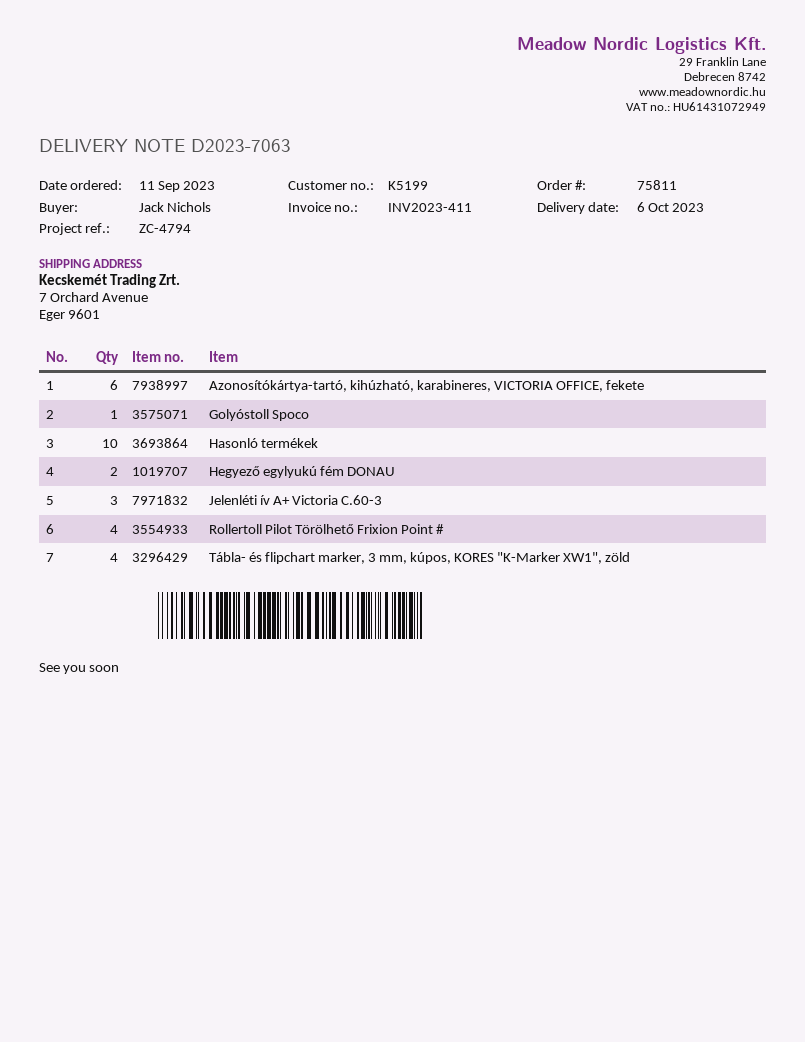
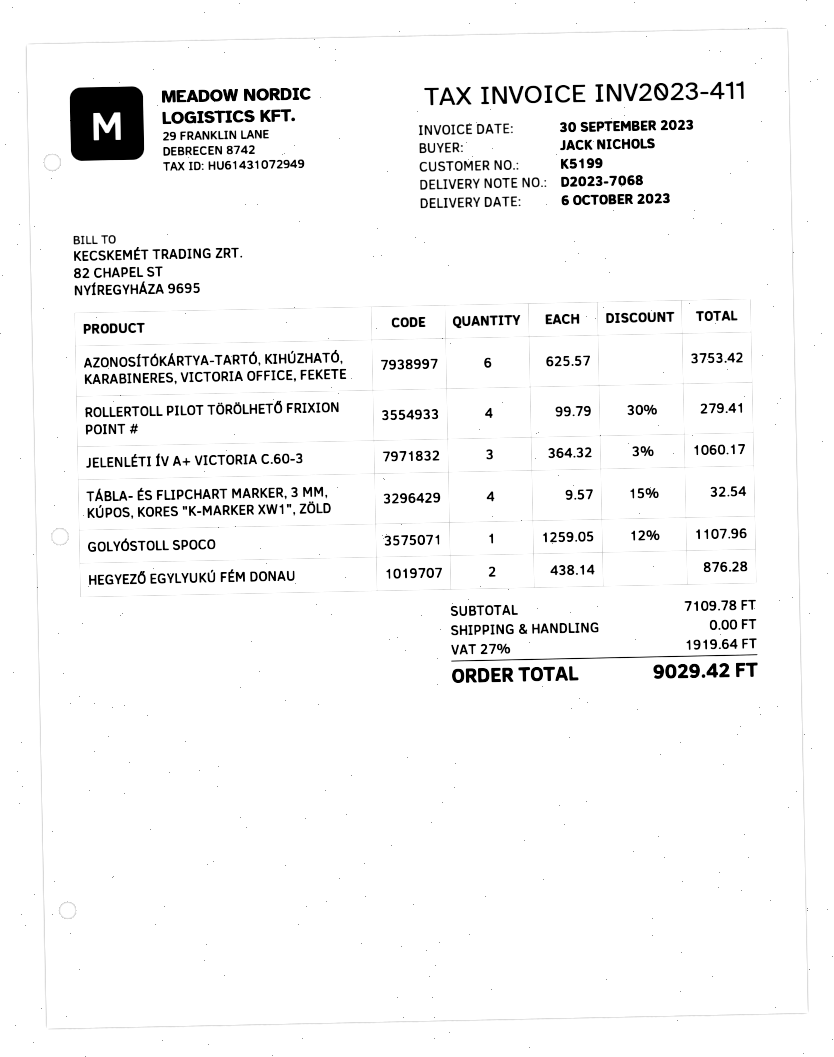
delivery note number: D2023-7063 -> D2023-7068
Hasonló termékek: 10 -> none

